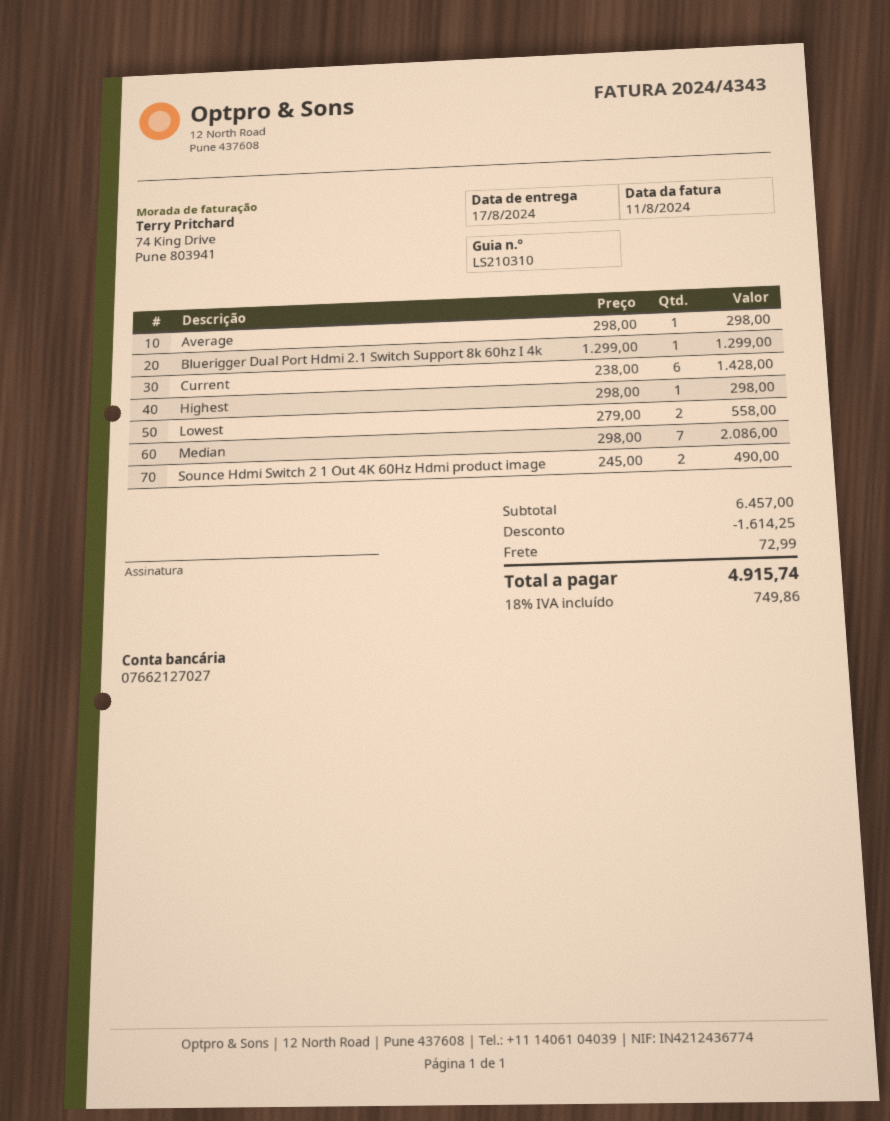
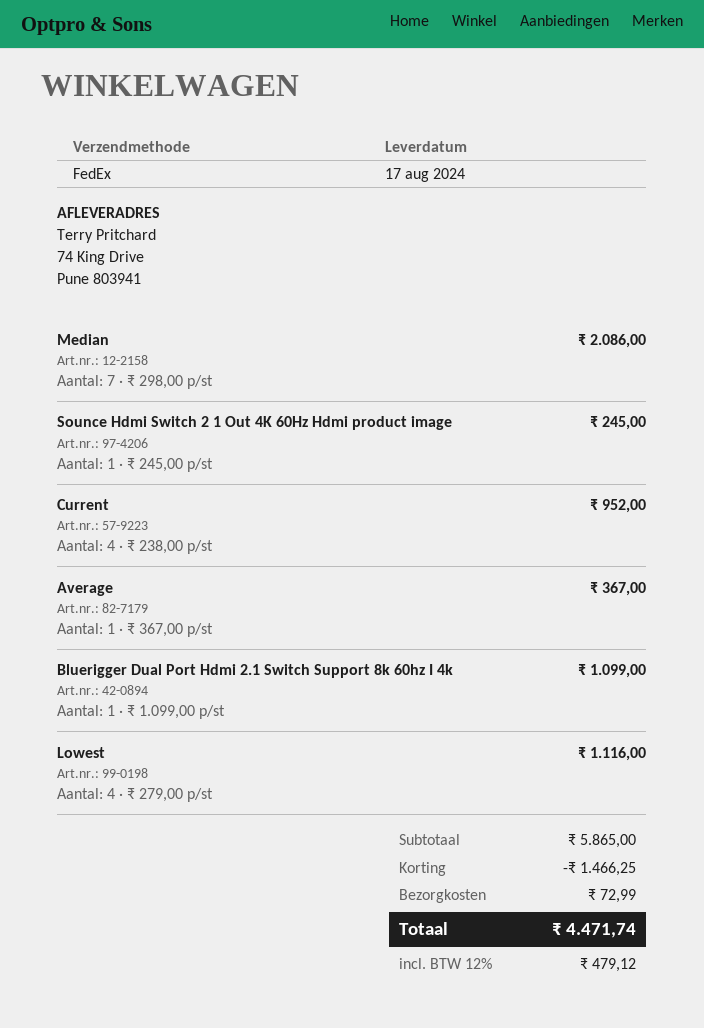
Average: 1 x 298.00 = 298.00 -> 1 x 367.00 = 367.00
Bluerigger Dual Port Hdmi 2.1 Switch Support 8k 60hz I 4k: 1 x 1299.00 = 1299.00 -> 1 x 1099.00 = 1099.00
Current: 6 x 238.00 = 1428.00 -> 4 x 238.00 = 952.00
Highest: 1 x 298.00 = 298.00 -> none
Lowest: 2 x 279.00 = 558.00 -> 4 x 279.00 = 1116.00
Sounce Hdmi Switch 2 1 Out 4K 60Hz Hdmi product image: 2 x 245.00 = 490.00 -> 1 x 245.00 = 245.00
subtotal: 6457.00 -> 5865.00
discount: 1614.25 -> 1466.25
tax: 18% = 749.86 -> 12% = 479.12
total: 4915.74 -> 4471.74

